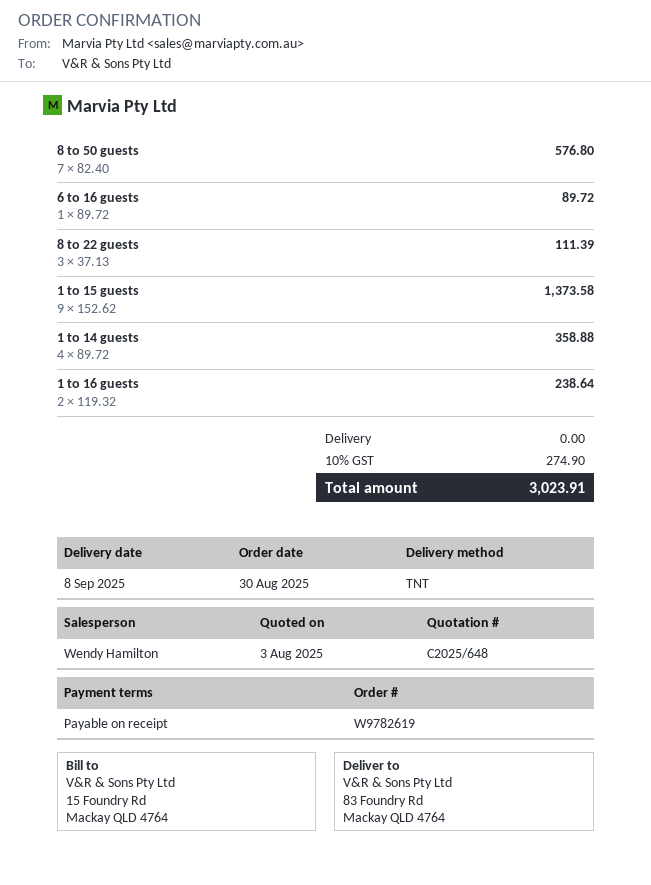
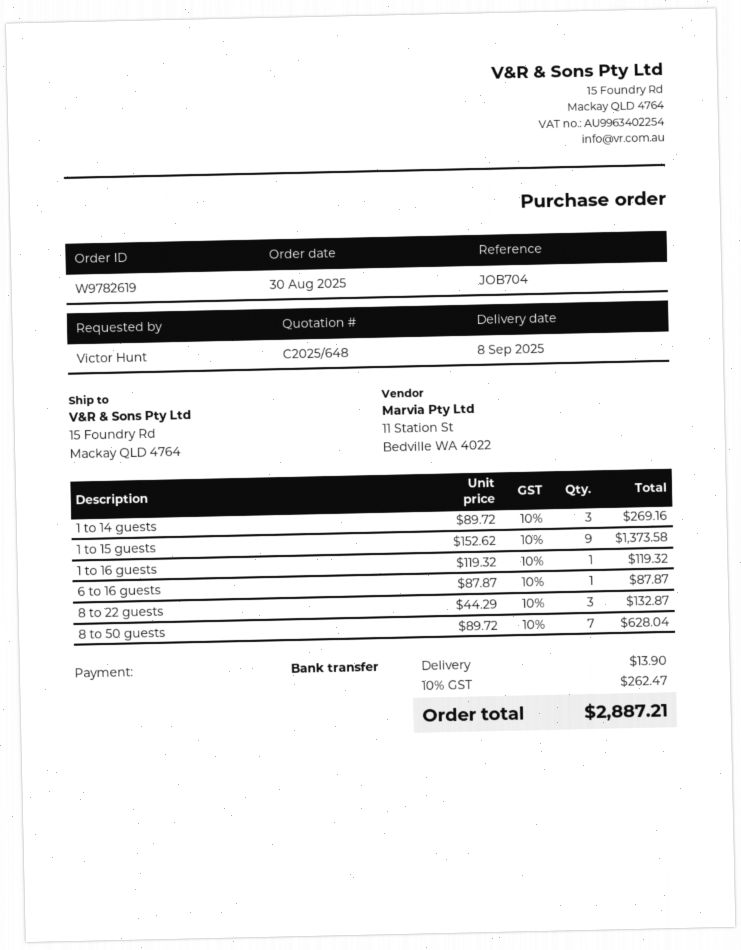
ship to: 83 Foundry Rd, Mackay QLD 4764 -> 15 Foundry Rd, Mackay QLD 4764
8 to 50 guests: 7 x 82.40 = 576.80 -> 7 x 89.72 = 628.04
6 to 16 guests: 1 x 89.72 = 89.72 -> 1 x 87.87 = 87.87
8 to 22 guests: 3 x 37.13 = 111.39 -> 3 x 44.29 = 132.87
1 to 14 guests: 4 x 89.72 = 358.88 -> 3 x 89.72 = 269.16
1 to 16 guests: 2 x 119.32 = 238.64 -> 1 x 119.32 = 119.32
shipping: 0.00 -> 13.90
tax: 10% = 274.90 -> 10% = 262.47
total: 3023.91 -> 2887.21

